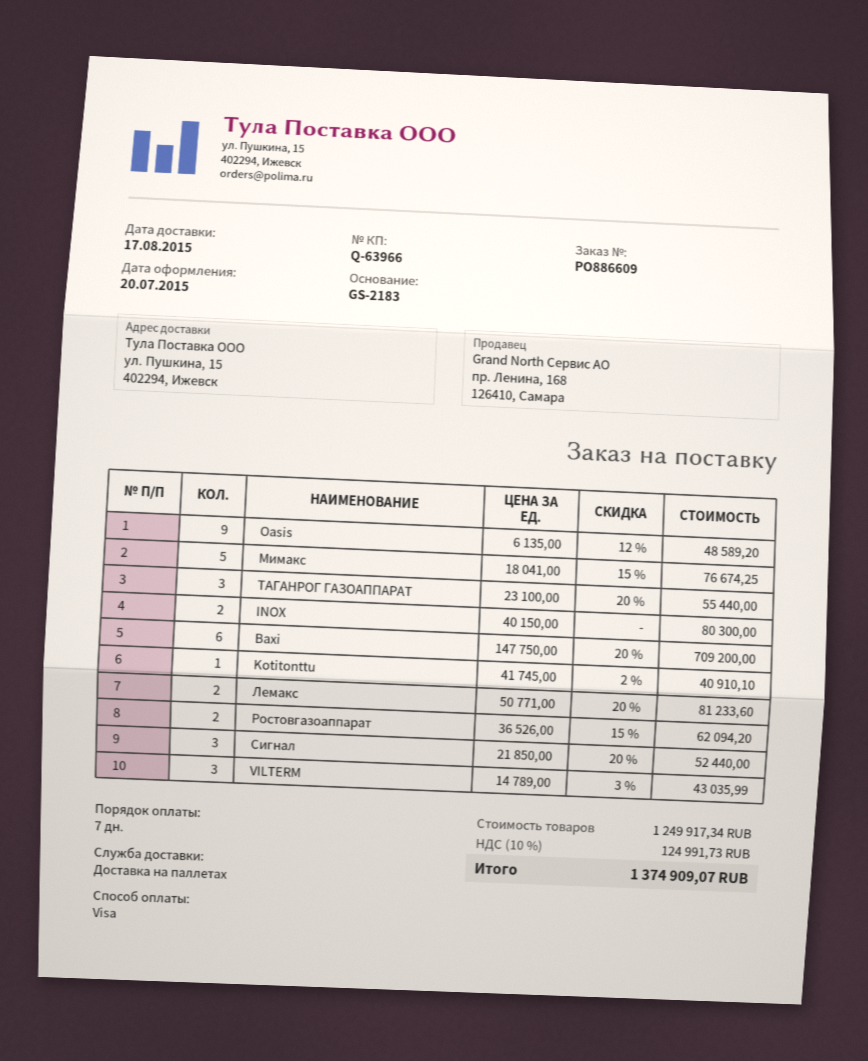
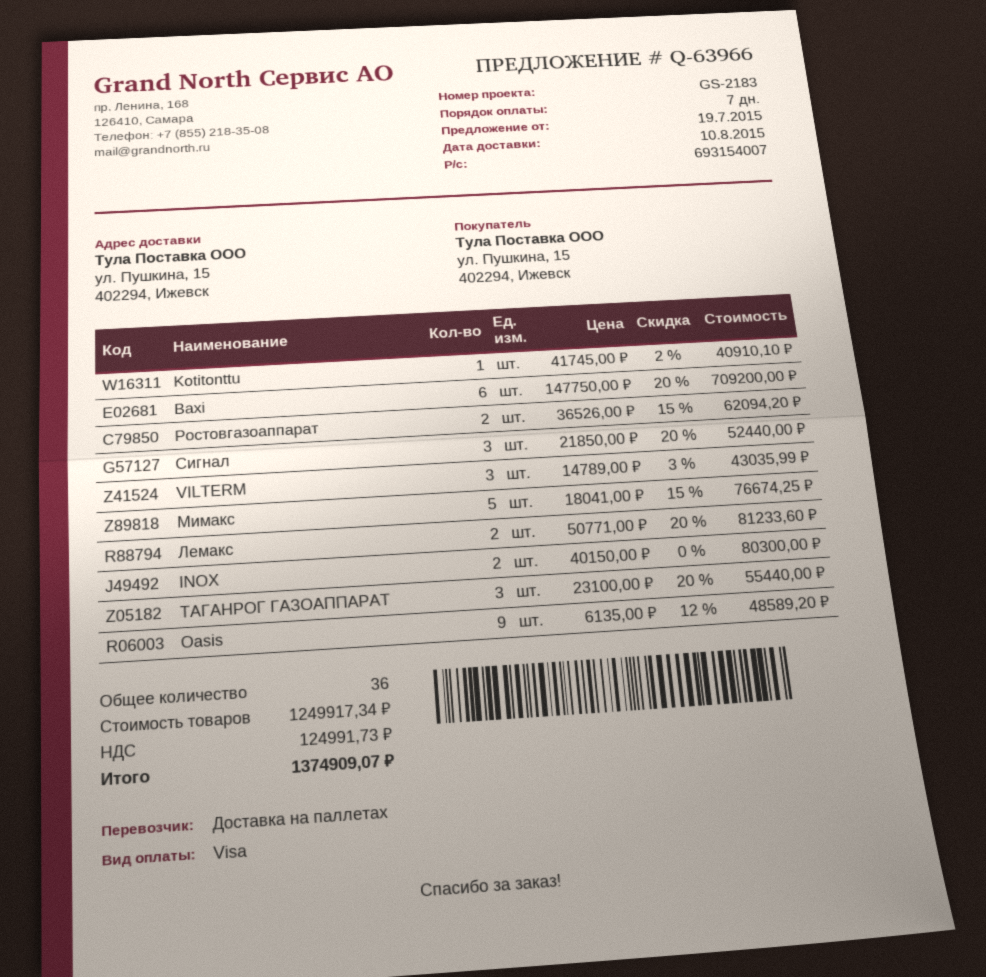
delivery date: 2015-08-17 -> 2015-08-10

